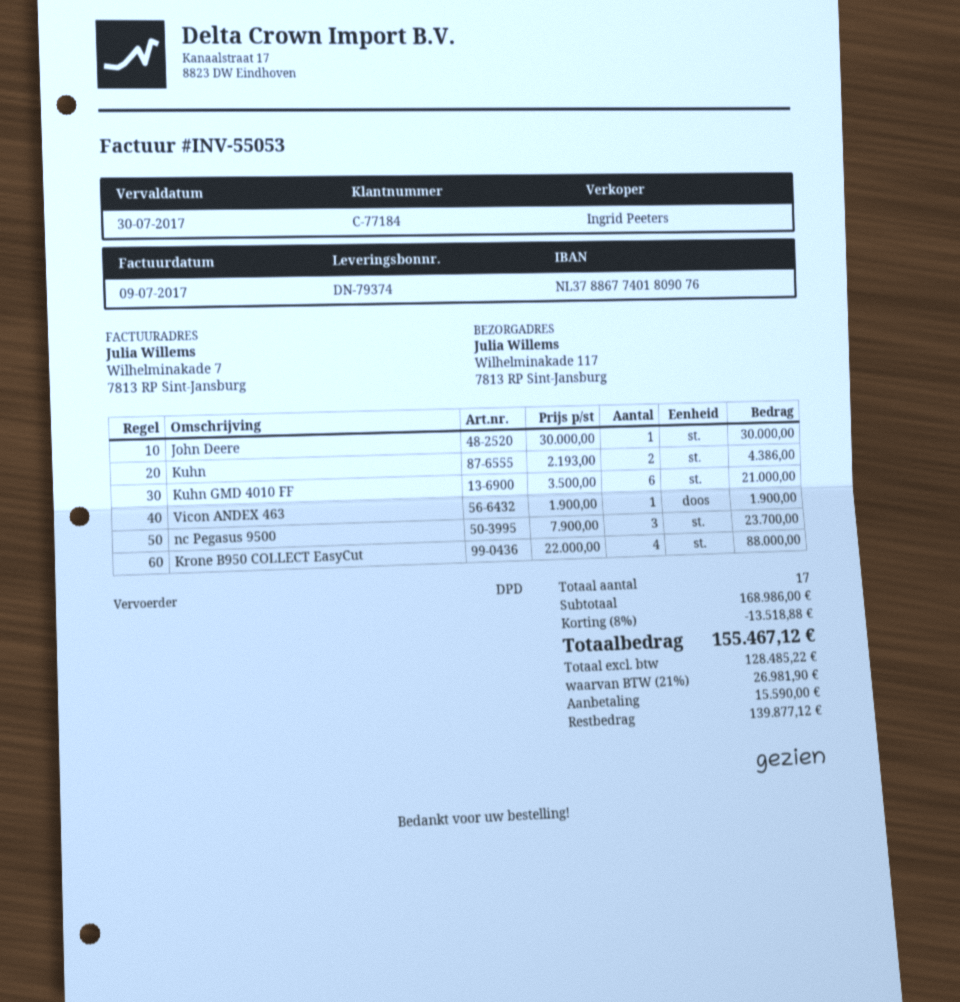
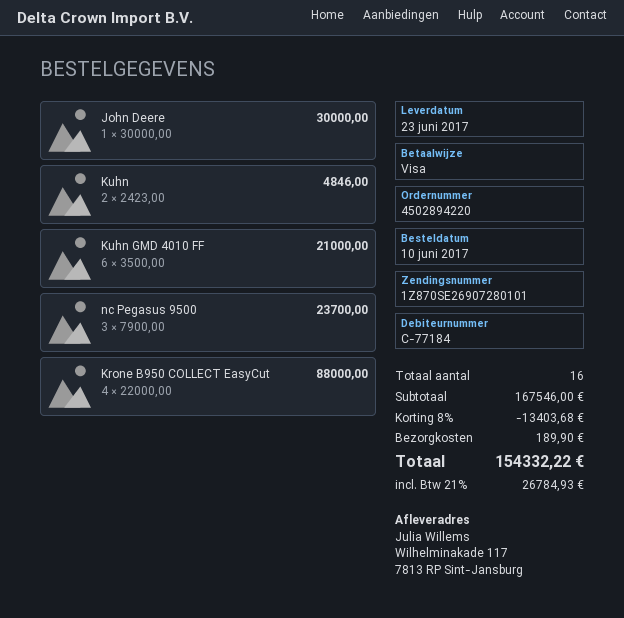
Kuhn: 2 x 2193.00 = 4386.00 -> 2 x 2423.00 = 4846.00
Vicon ANDEX 463: 1 x 1900.00 = 1900.00 -> none
total quantity: 17 -> 16
subtotal: 168986.00 -> 167546.00
discount: 8% = 13518.88 -> 8% = 13403.68
shipping: none -> 189.90
tax: 21% = 26981.90 -> 21% = 26784.93
total: 155467.12 -> 154332.22

